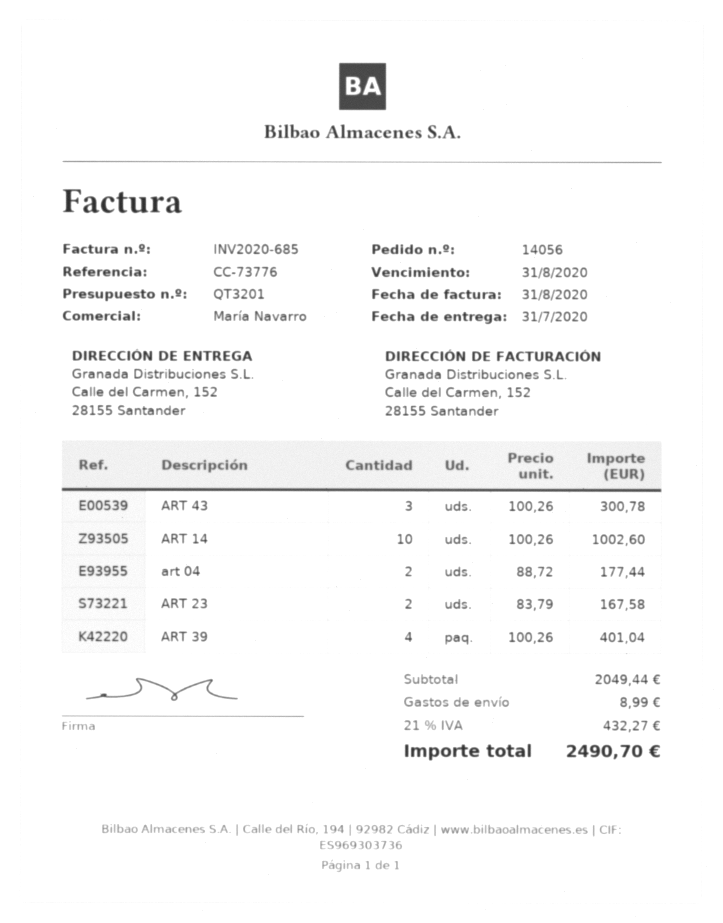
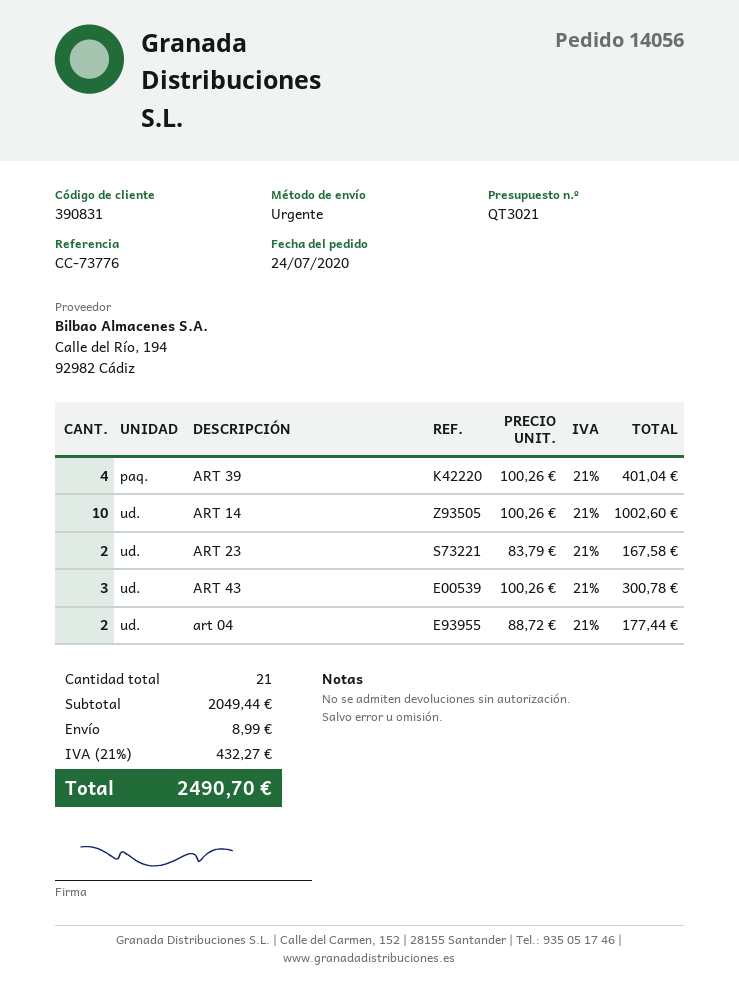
quote number: QT3201 -> QT3021

